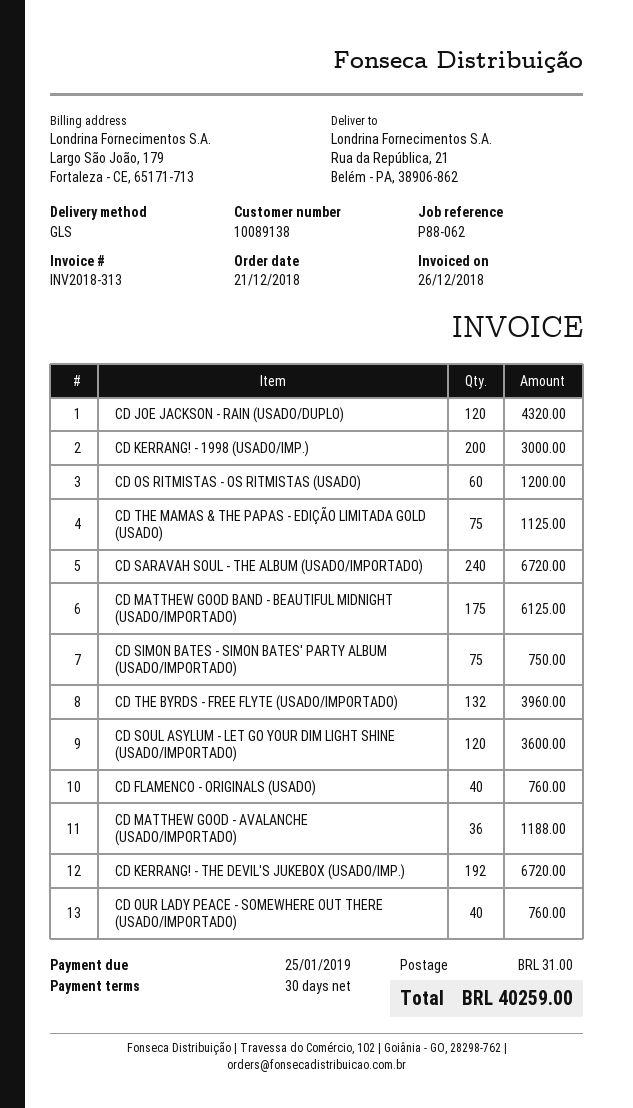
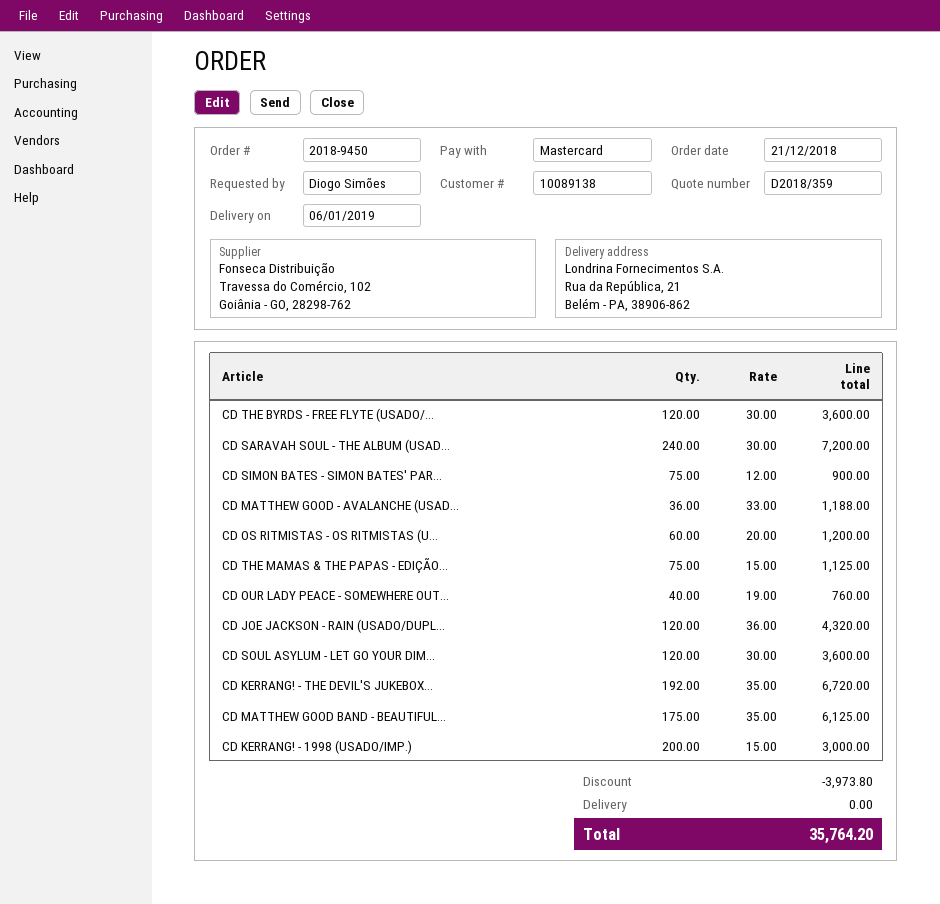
CD SARAVAH SOUL - THE ALBUM (USADO/IMPORTADO): 240 for 6720.00 -> 240 for 7200.00
CD SIMON BATES - SIMON BATES' PARTY ALBUM (USADO/IMPORTADO): 75 for 750.00 -> 75 for 900.00
CD THE BYRDS - FREE FLYTE (USADO/IMPORTADO): 132 for 3960.00 -> 120 for 3600.00
CD FLAMENCO - ORIGINALS (USADO): 40 for 760.00 -> none
discount: none -> 3973.80
shipping: 31.00 -> 0.00
total: 40259.00 -> 35764.20

